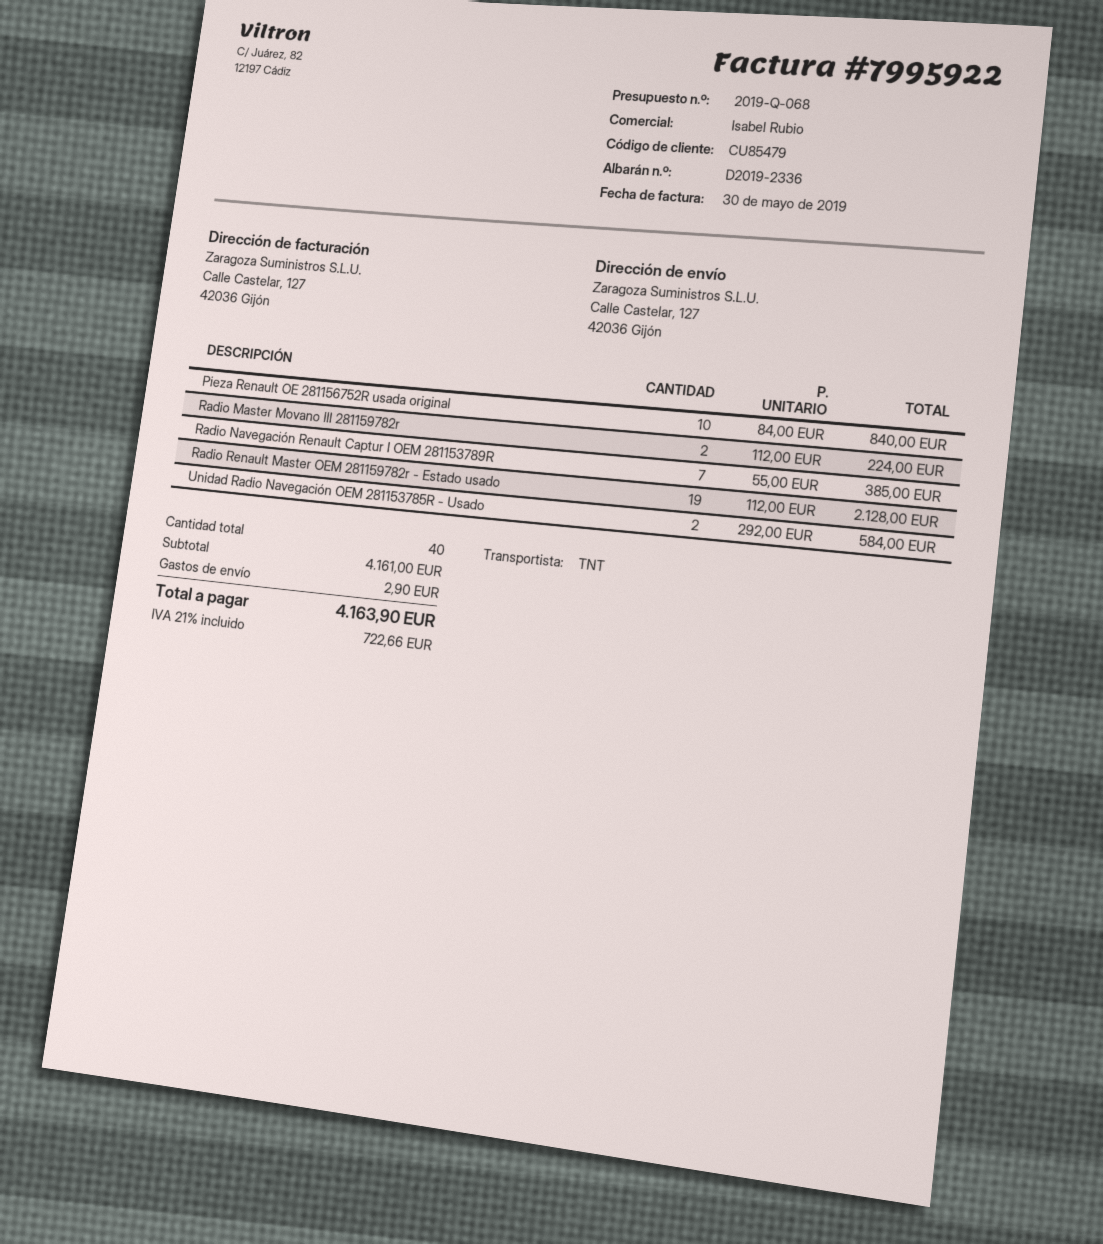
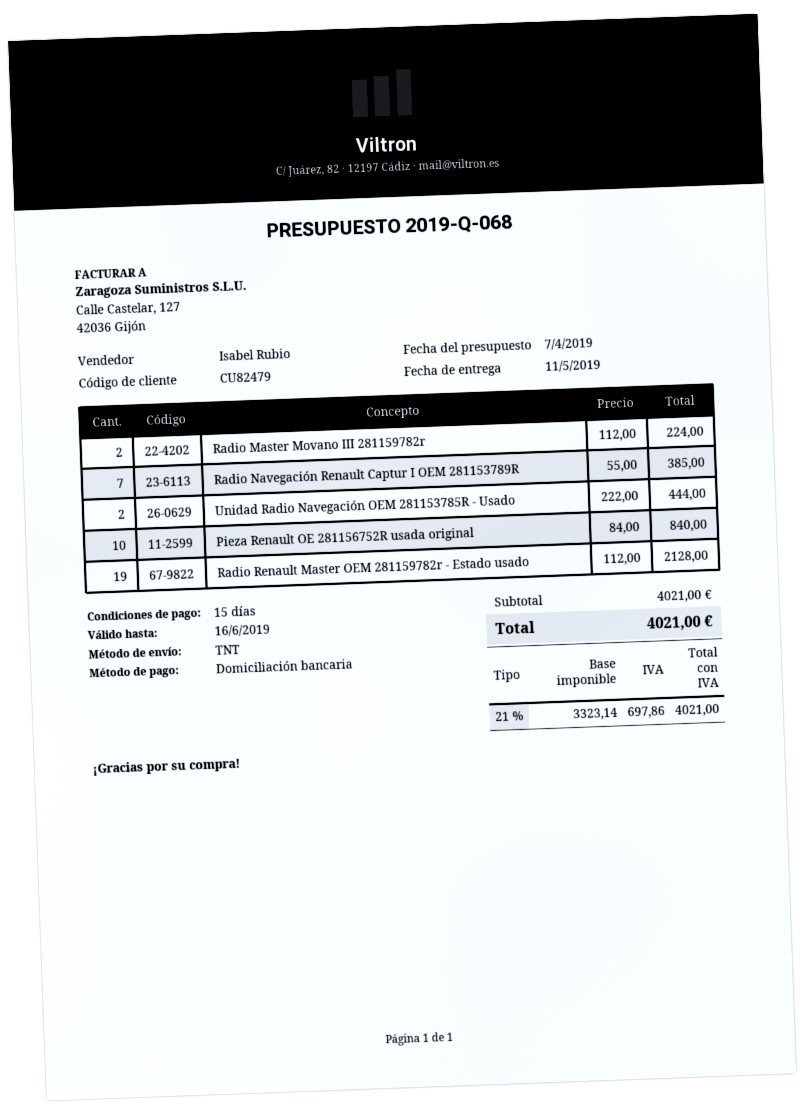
customer number: CU85479 -> CU82479
Unidad Radio Navegación OEM 281153785R - Usado: 2 x 292.00 = 584.00 -> 2 x 222.00 = 444.00
subtotal: 4161.00 -> 4021.00
shipping: 2.90 -> none
tax: 21% = 722.66 -> 21% = 697.86
total: 4163.90 -> 4021.00

